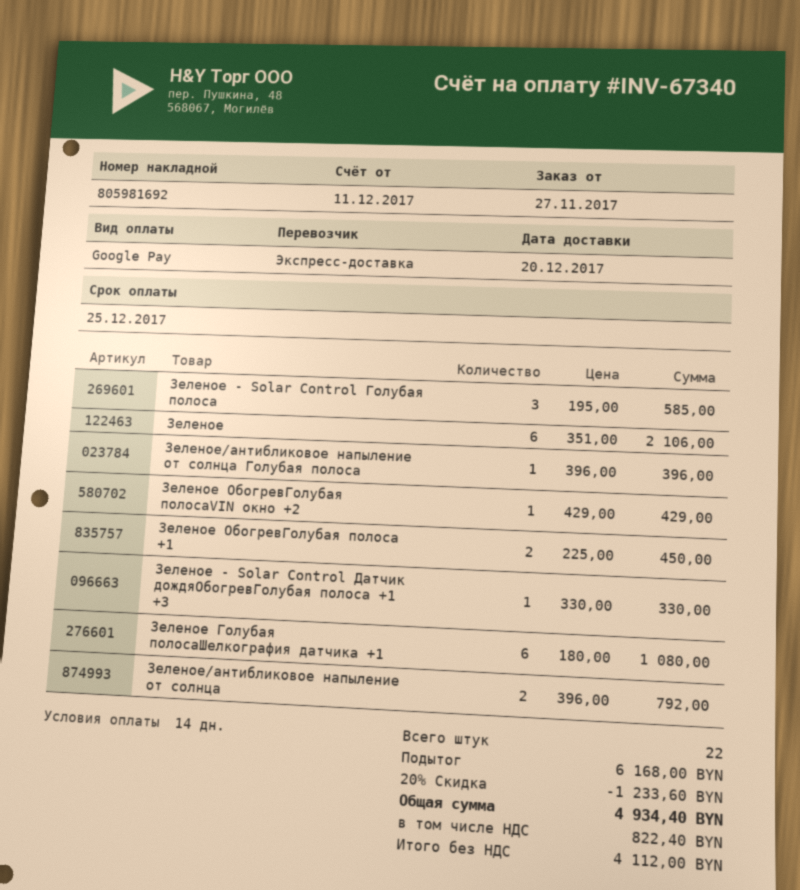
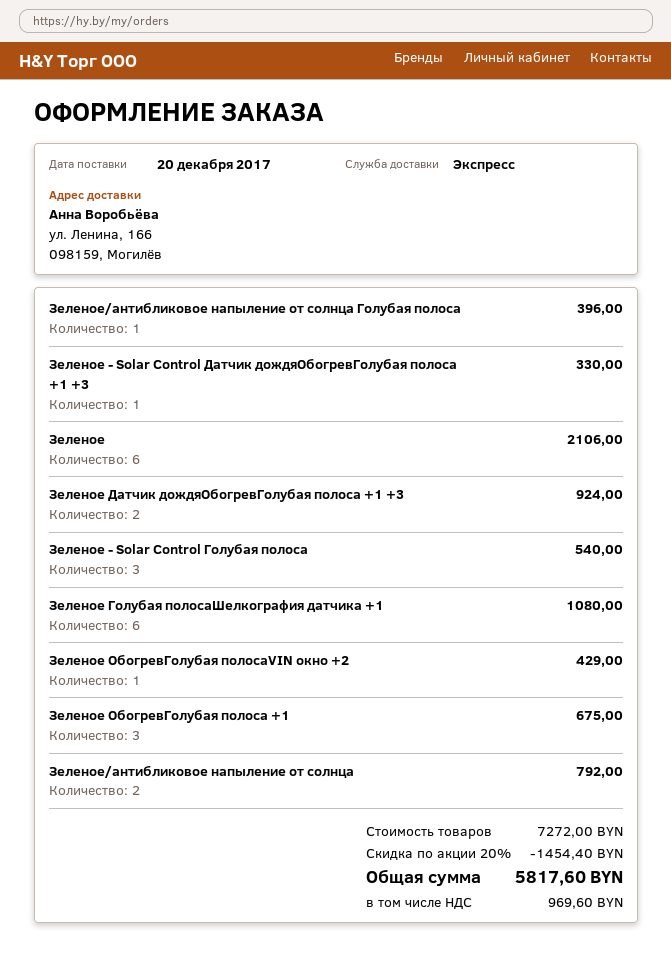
Зеленое - Solar Control Голубая полоса: 3 for 585.00 -> 3 for 540.00
Зеленое ОбогревГолубая полоса +1: 2 for 450.00 -> 3 for 675.00
Зеленое Датчик дождяОбогревГолубая полоса +1 +3: none -> 2 for 924.00
subtotal: 6168.00 -> 7272.00
discount: 20% = 1233.60 -> 20% = 1454.40
tax: 822.40 -> 969.60
total: 4934.40 -> 5817.60

